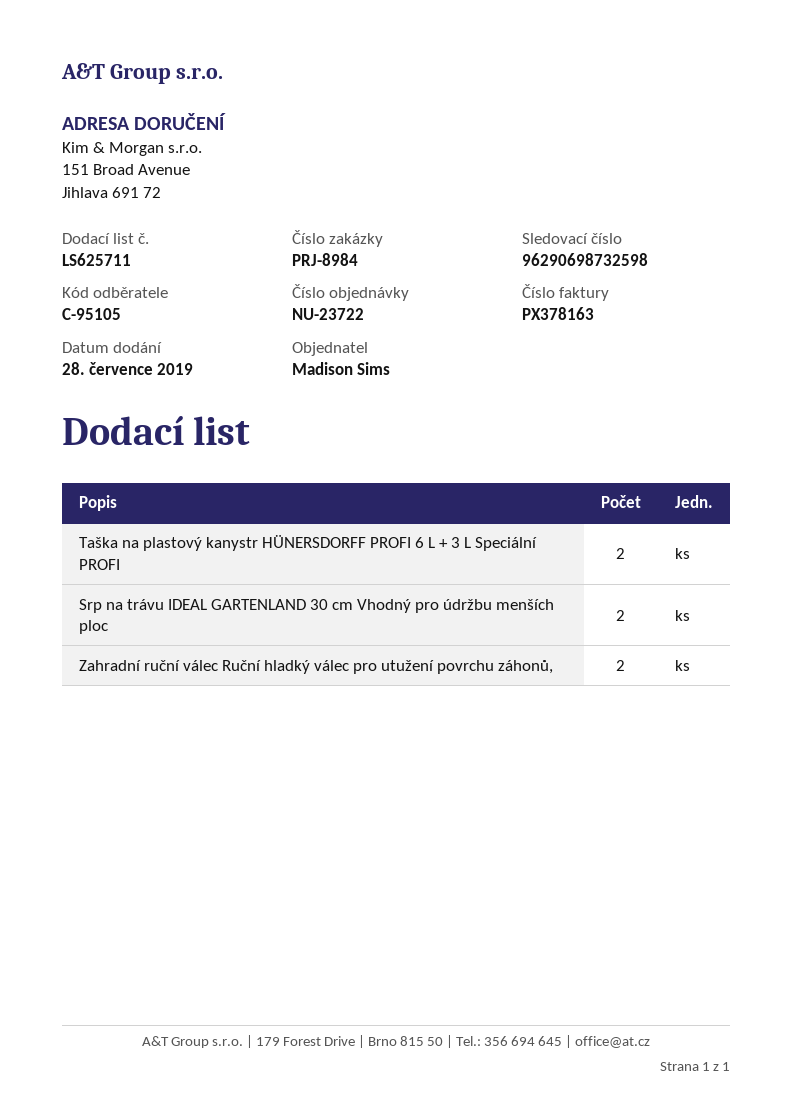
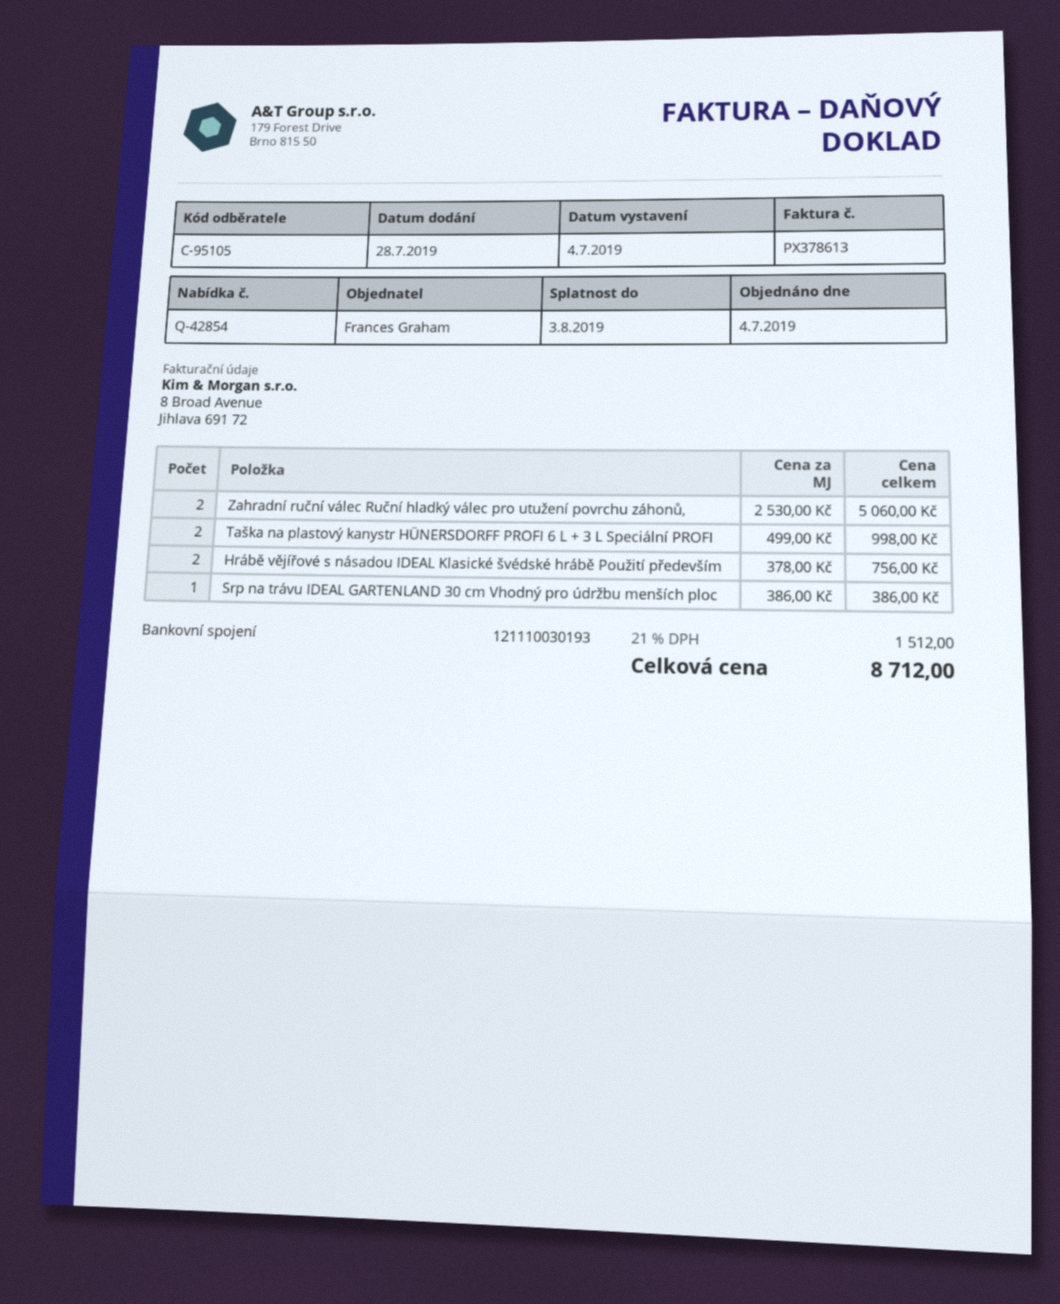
invoice number: PX378163 -> PX378613
ordered by: Madison Sims -> Frances Graham
Srp na trávu IDEAL GARTENLAND 30 cm Vhodný pro údržbu menších ploc: 2 -> 1
Hrábě vějířové s násadou IDEAL Klasické švédské hrábě Použití především: none -> 2

